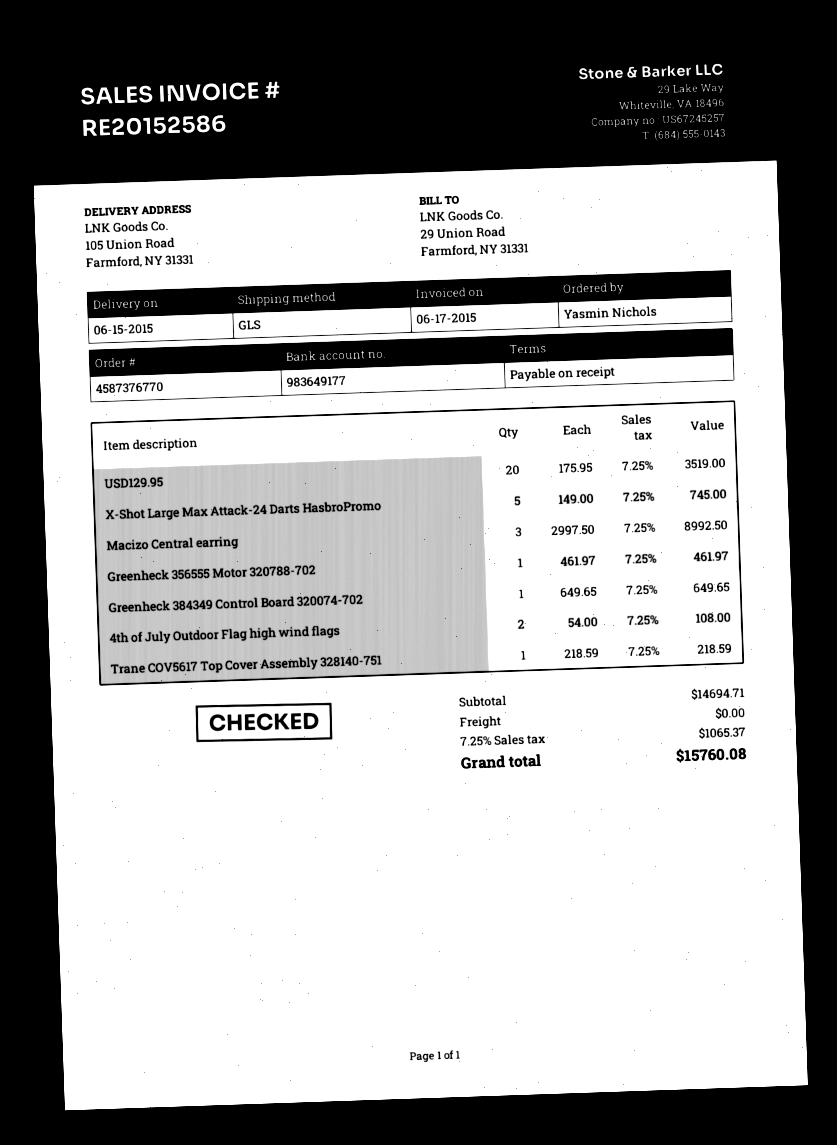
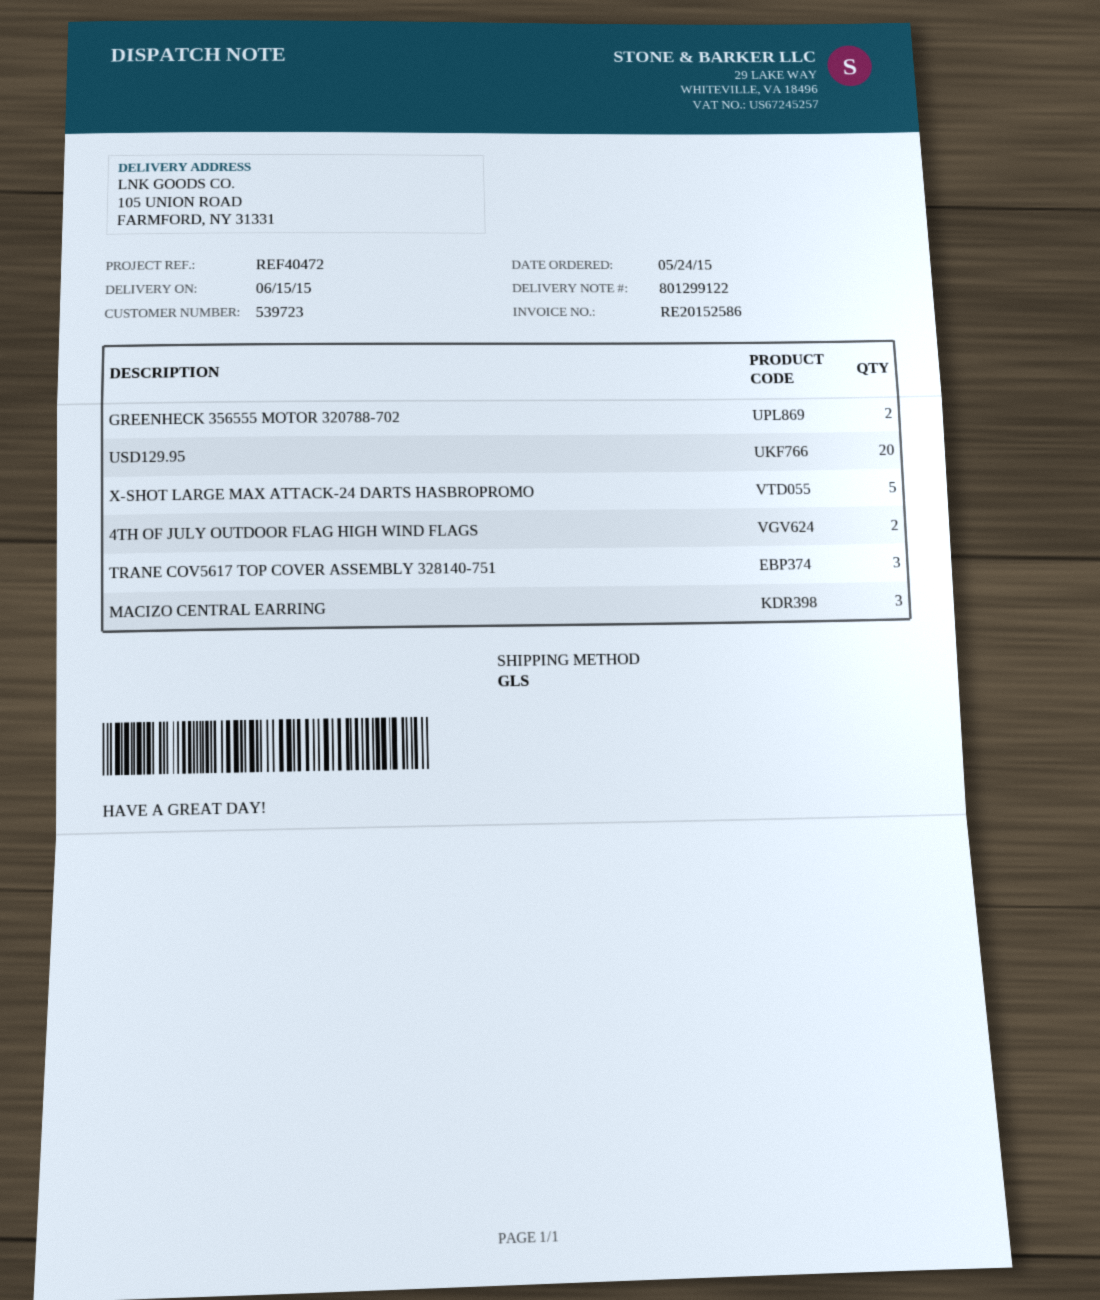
Greenheck 356555 Motor 320788-702: 1 -> 2
Greenheck 384349 Control Board 320074-702: 1 -> none
Trane COV5617 Top Cover Assembly 328140-751: 1 -> 3

